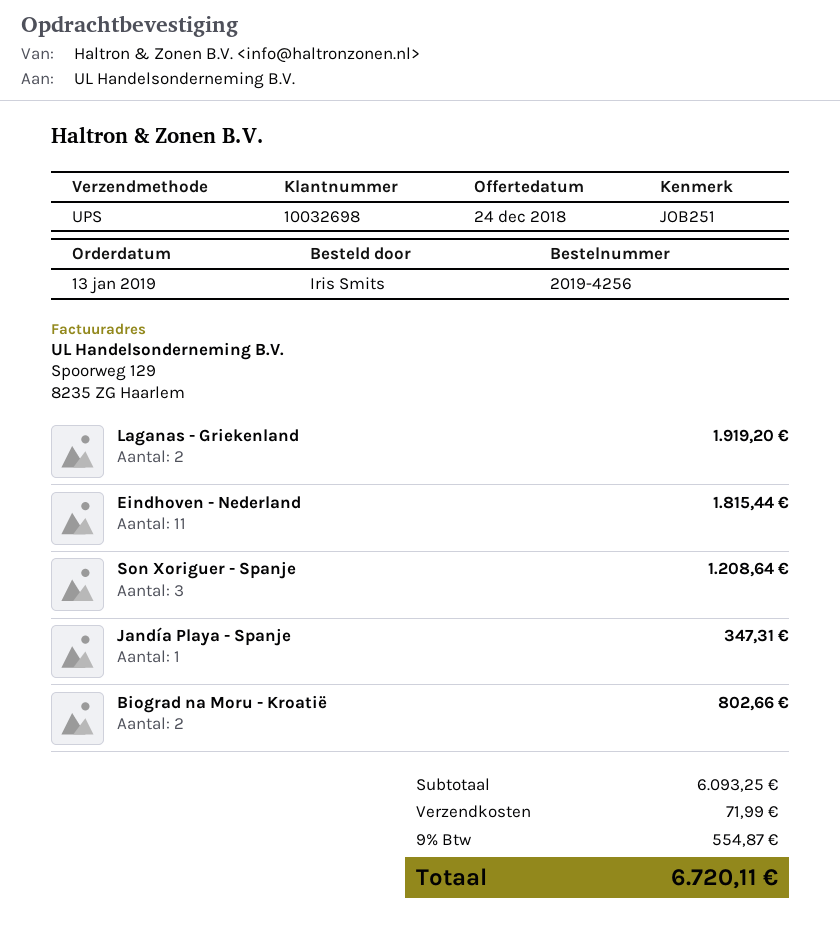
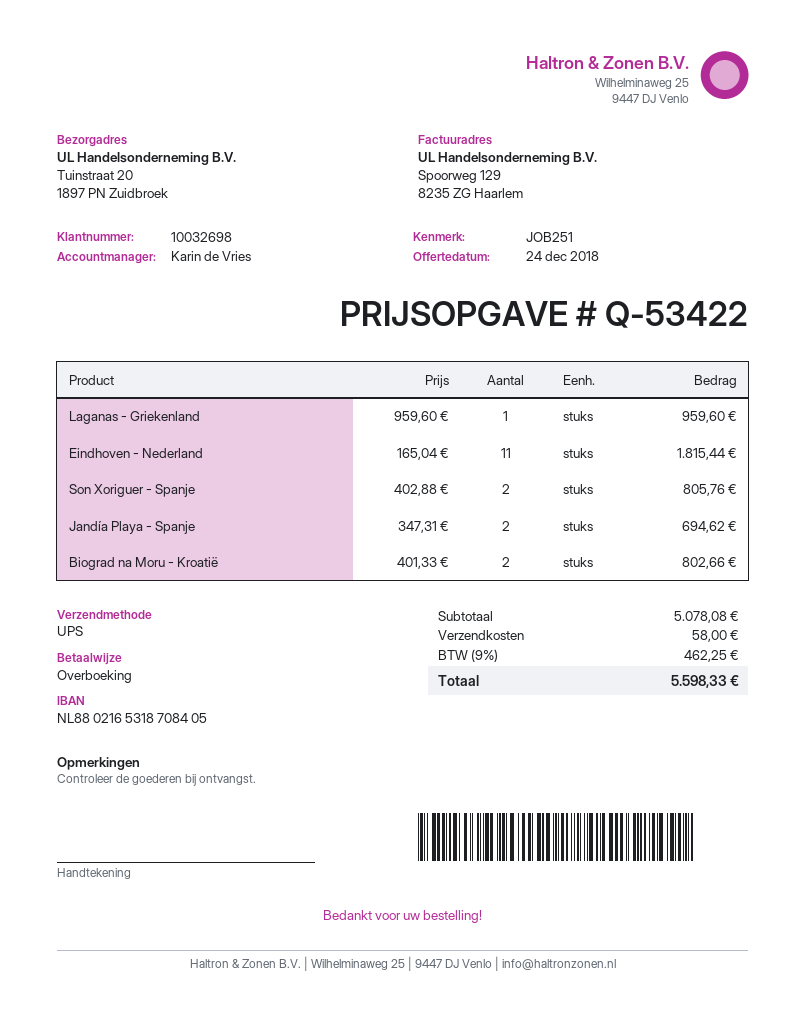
Laganas - Griekenland: 2 for 1919.20 -> 1 for 959.60
Son Xoriguer - Spanje: 3 for 1208.64 -> 2 for 805.76
Jandía Playa - Spanje: 1 for 347.31 -> 2 for 694.62
subtotal: 6093.25 -> 5078.08
shipping: 71.99 -> 58.00
tax: 9% = 554.87 -> 9% = 462.25
total: 6720.11 -> 5598.33

